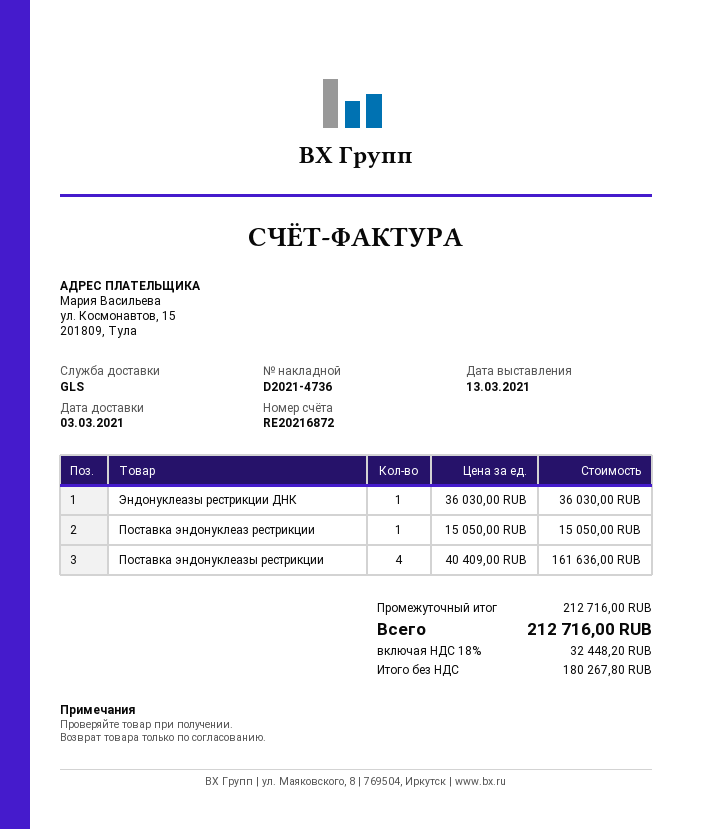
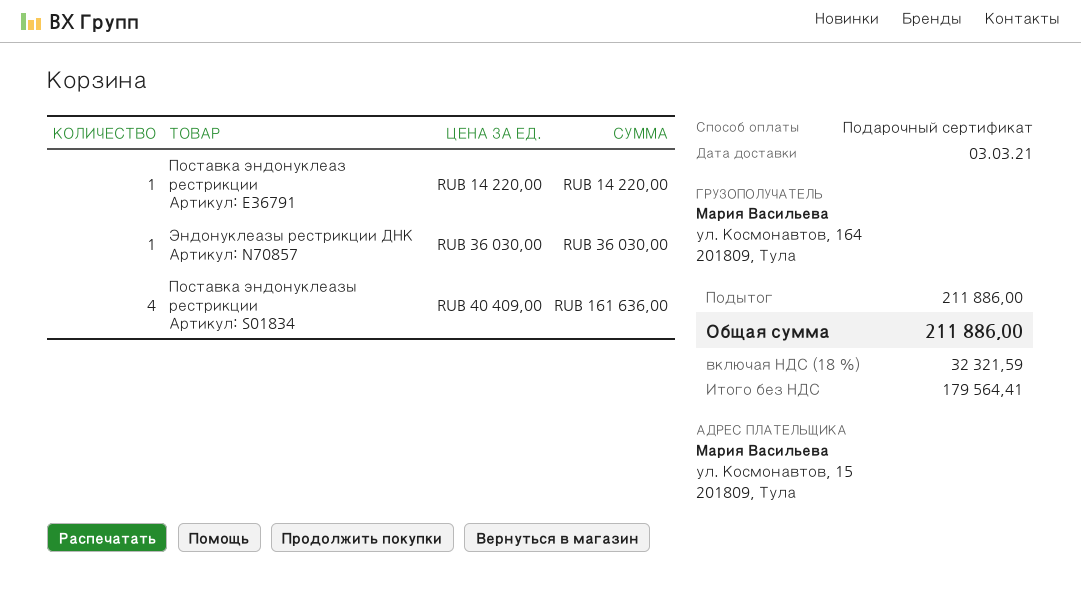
Поставка эндонуклеаз рестрикции: 1 x 15050.00 = 15050.00 -> 1 x 14220.00 = 14220.00
subtotal: 212716.00 -> 211886.00
net: 180267.80 -> 179564.41
tax: 18% = 32448.20 -> 18% = 32321.59
total: 212716.00 -> 211886.00

